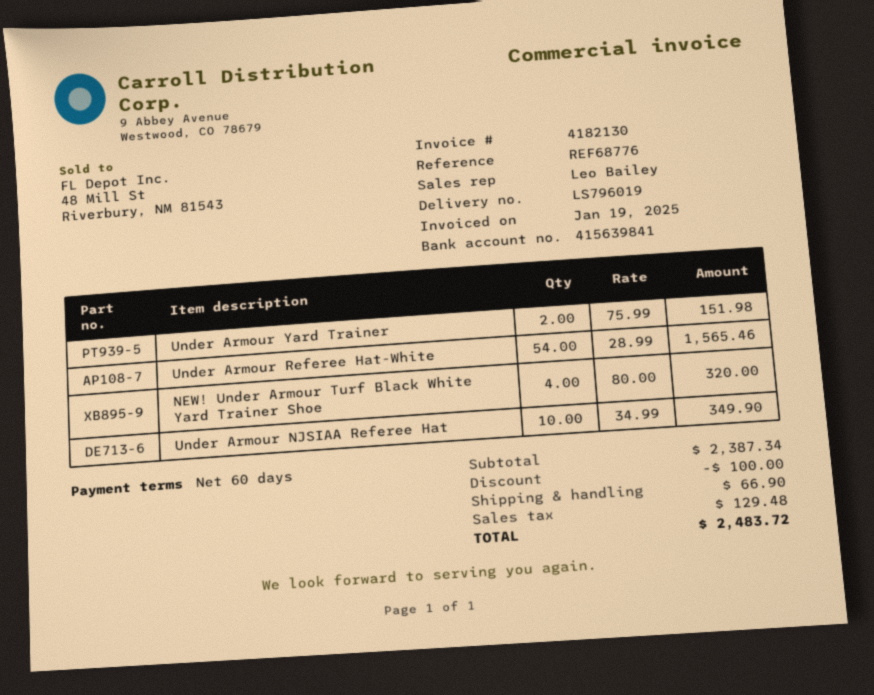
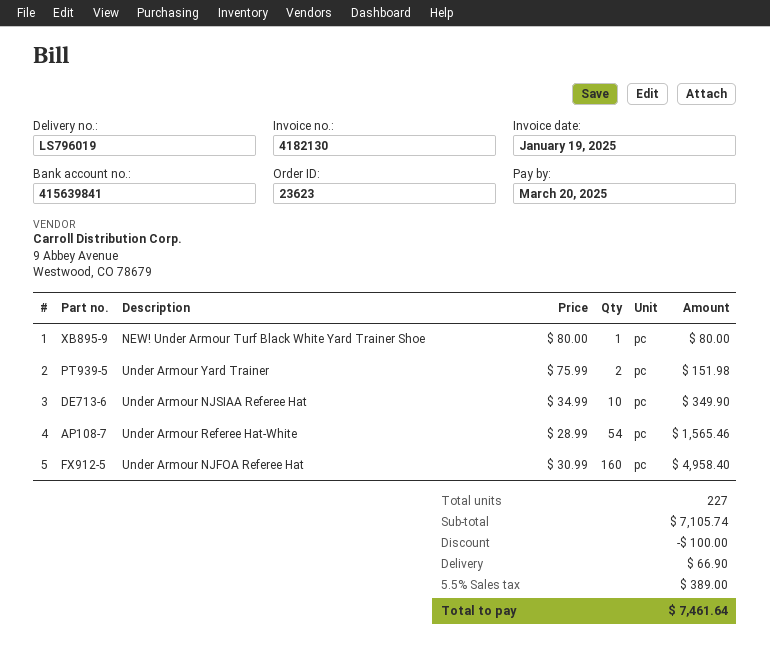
NEW! Under Armour Turf Black White Yard Trainer Shoe: 4 x 80.00 = 320.00 -> 1 x 80.00 = 80.00
Under Armour NJFOA Referee Hat: none -> 160 x 30.99 = 4958.40
subtotal: 2387.34 -> 7105.74
tax: 129.48 -> 389.00
total: 2483.72 -> 7461.64

